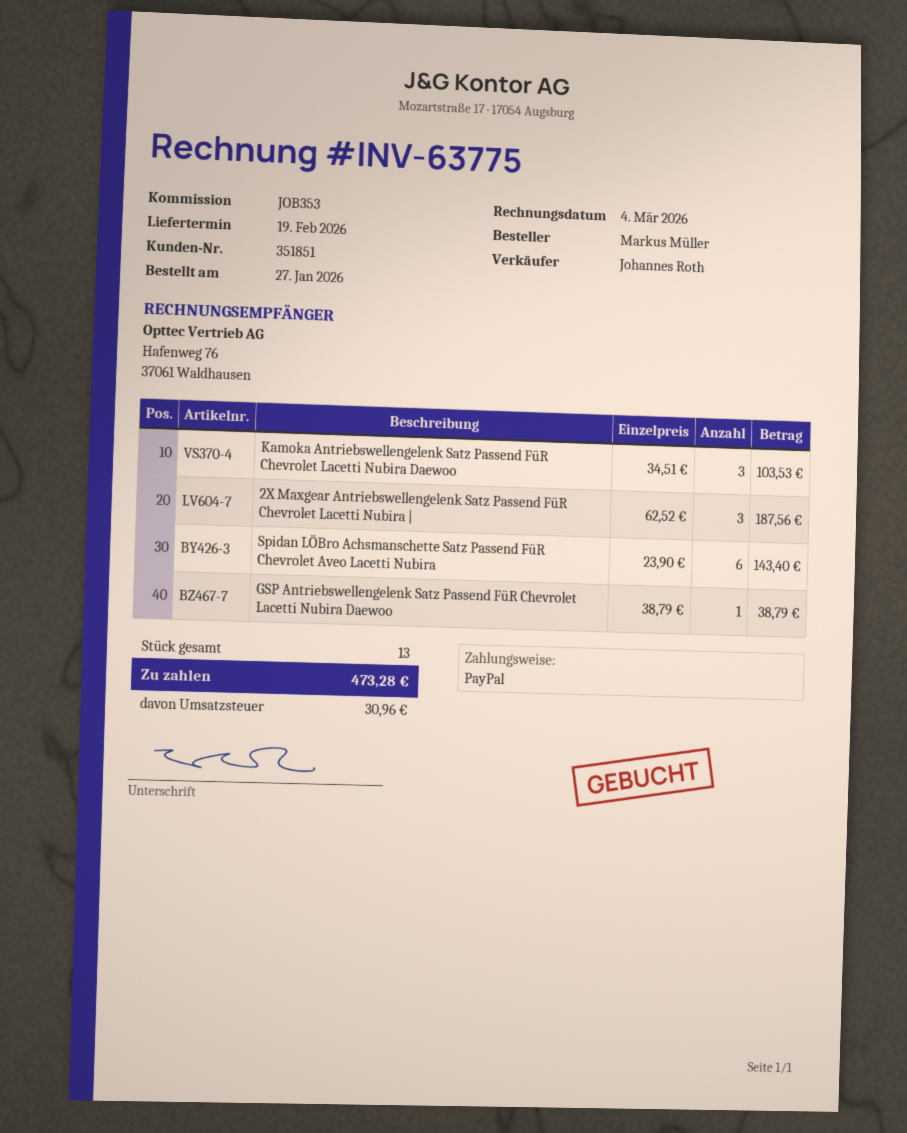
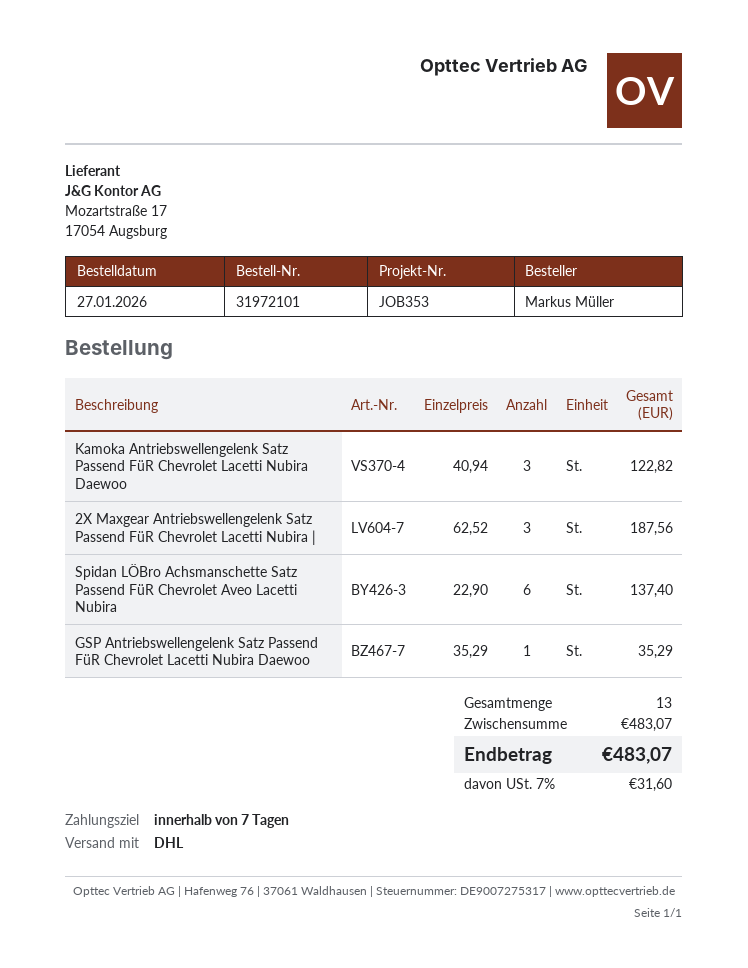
Kamoka Antriebswellengelenk Satz Passend FüR Chevrolet Lacetti Nubira Daewoo: 3 x 34.51 = 103.53 -> 3 x 40.94 = 122.82
Spidan LÖBro Achsmanschette Satz Passend FüR Chevrolet Aveo Lacetti Nubira: 6 x 23.90 = 143.40 -> 6 x 22.90 = 137.40
GSP Antriebswellengelenk Satz Passend FüR Chevrolet Lacetti Nubira Daewoo: 1 x 38.79 = 38.79 -> 1 x 35.29 = 35.29
tax: 30.96 -> 31.60
total: 473.28 -> 483.07

